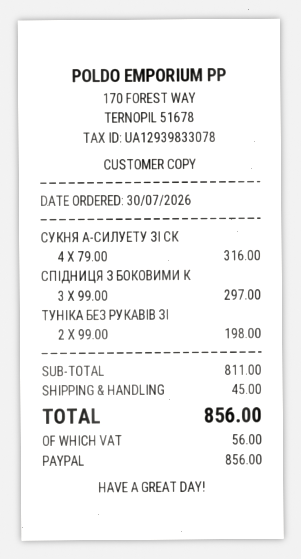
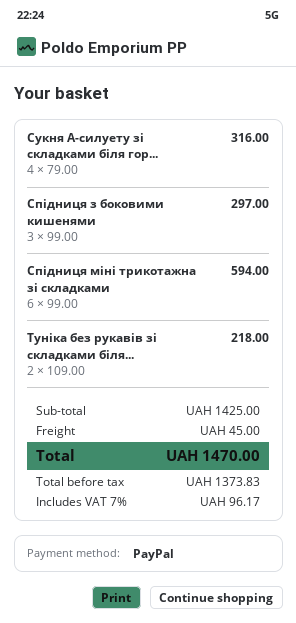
ТУНІКА БЕЗ РУКАВІВ ЗІ: 2 x 99.00 = 198.00 -> 2 x 109.00 = 218.00
Спідниця міні трикотажна зі складками: none -> 6 x 99.00 = 594.00
subtotal: 811.00 -> 1425.00
tax: 56.00 -> 96.17
total: 856.00 -> 1470.00

